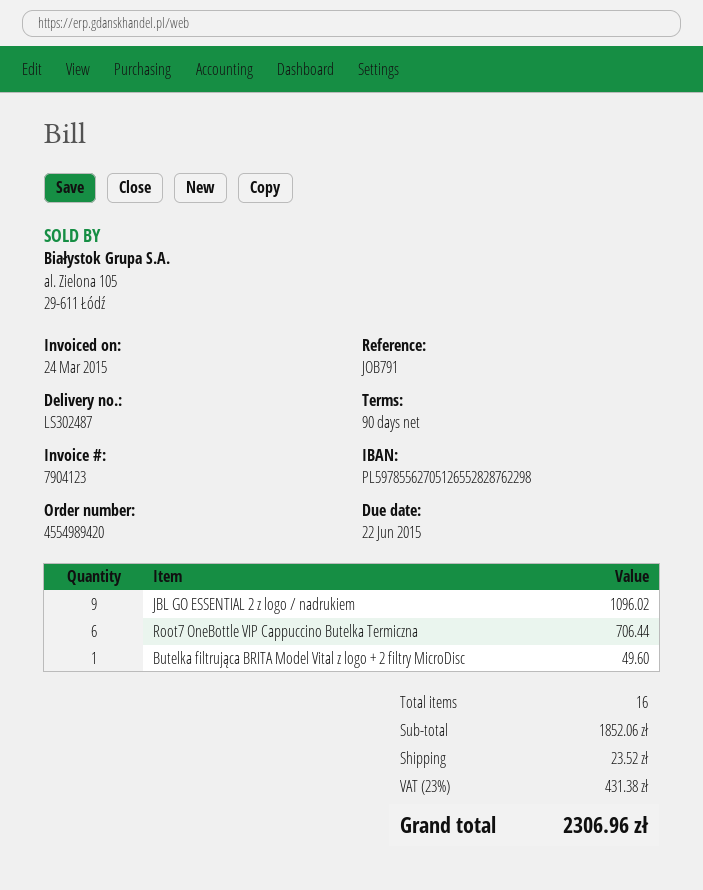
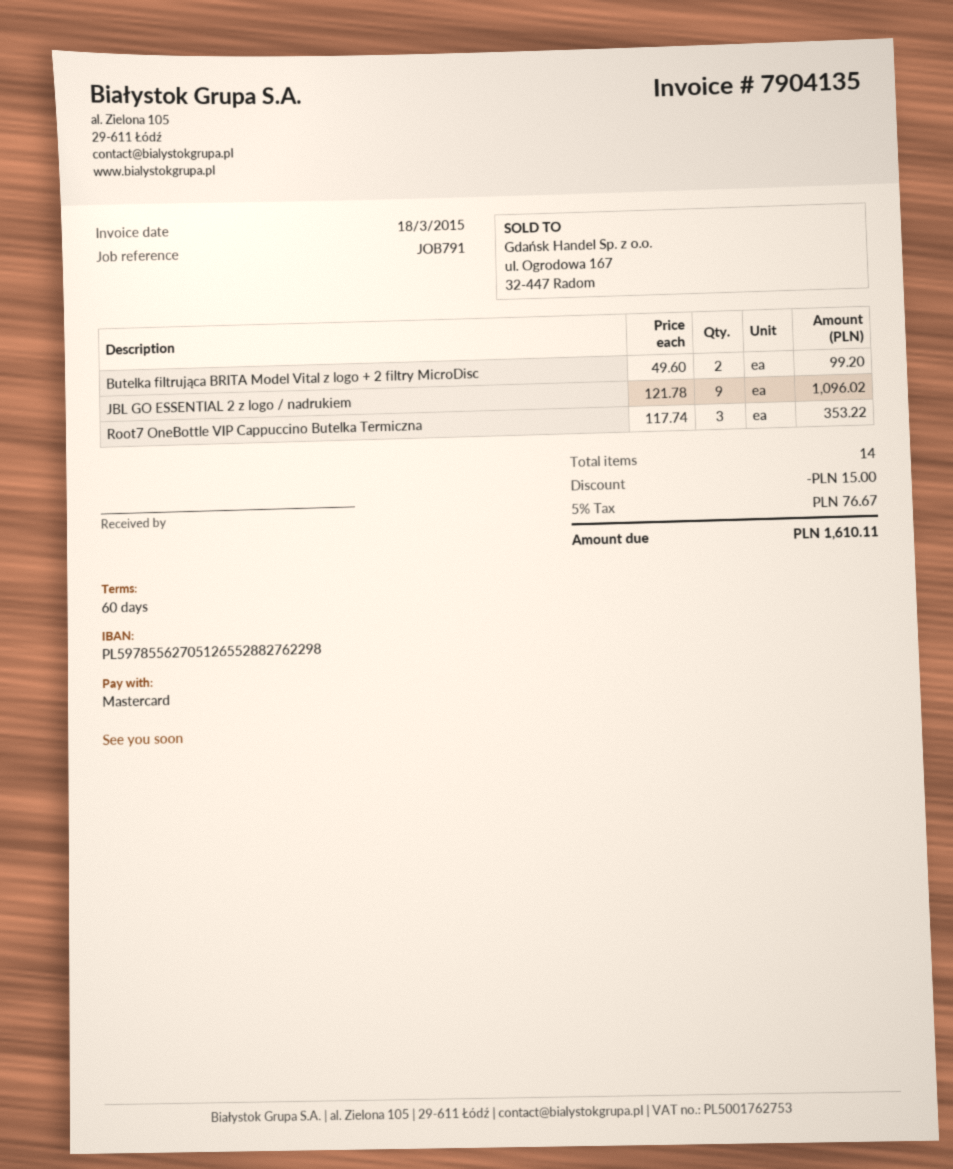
invoice number: 7904123 -> 7904135
invoice date: 2015-03-24 -> 2015-03-18
payment terms: 90 days -> 60 days
bank account: PL59785562705126552828762298 -> PL59785562705126552882762298
Root7 OneBottle VIP Cappuccino Butelka Termiczna: 6 for 706.44 -> 3 for 353.22
Butelka filtrująca BRITA Model Vital z logo + 2 filtry MicroDisc: 1 for 49.60 -> 2 for 99.20
total quantity: 16 -> 14
discount: none -> 15.00
shipping: 23.52 -> none
tax: 23% = 431.38 -> 5% = 76.67
total: 2306.96 -> 1610.11

